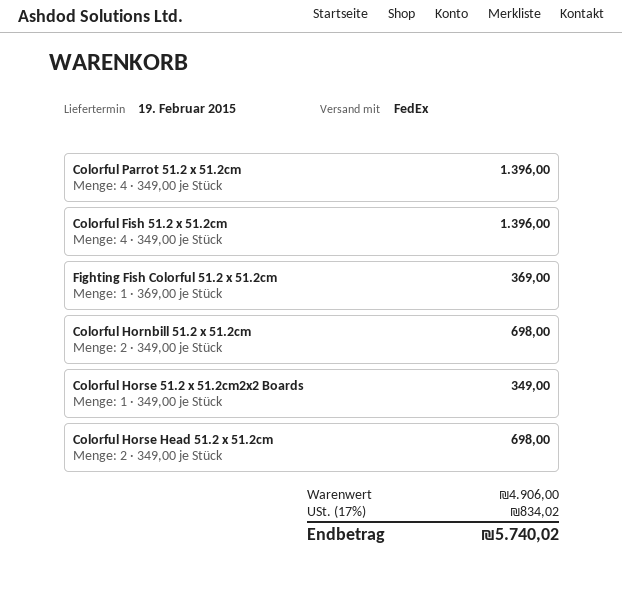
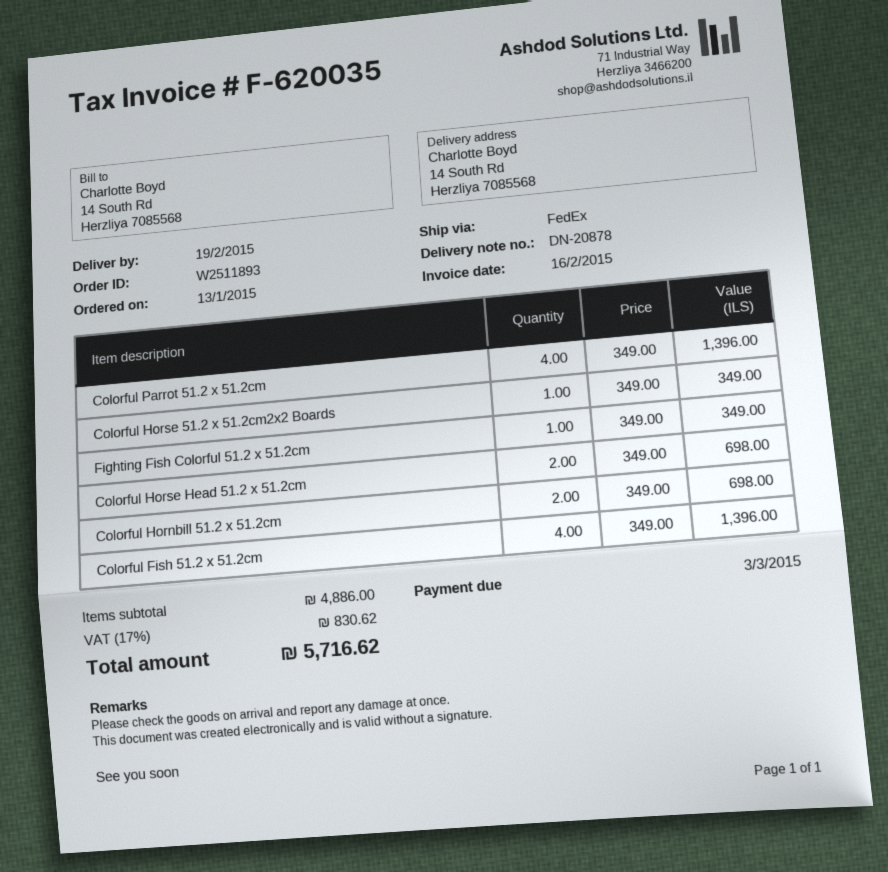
Fighting Fish Colorful 51.2 x 51.2cm: 1 x 369.00 = 369.00 -> 1 x 349.00 = 349.00
subtotal: 4906.00 -> 4886.00
tax: 17% = 834.02 -> 17% = 830.62
total: 5740.02 -> 5716.62

